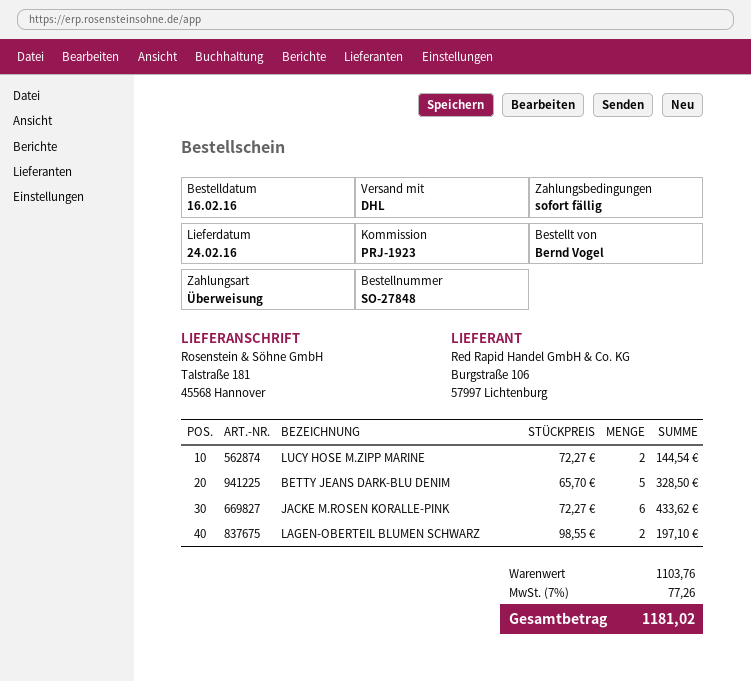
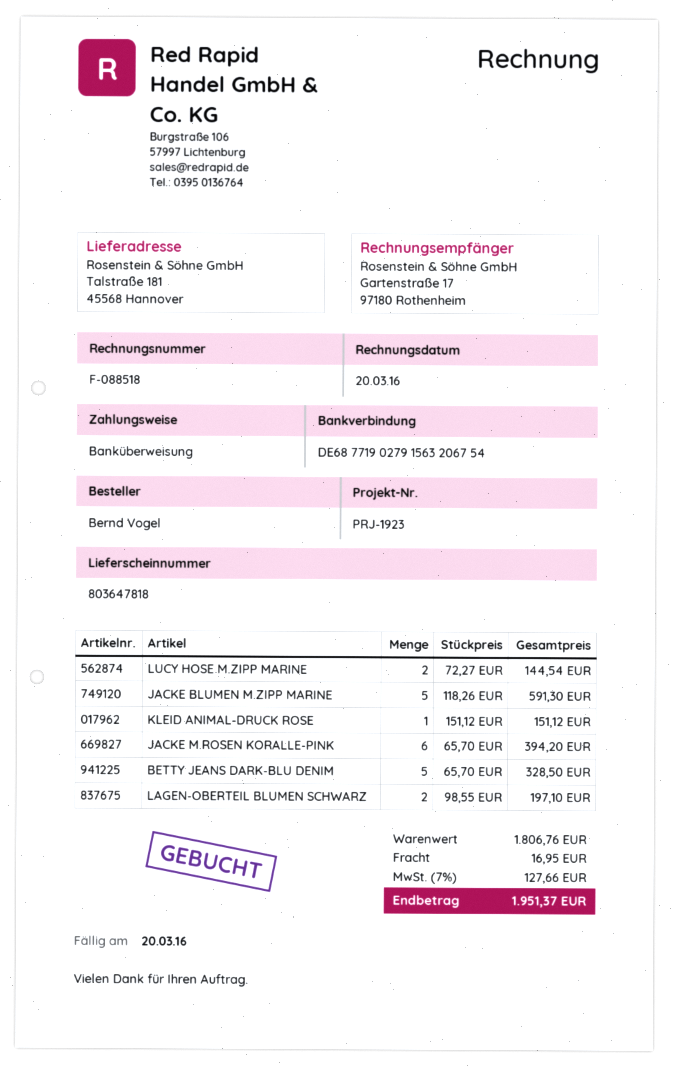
JACKE M.ROSEN KORALLE-PINK: 6 x 72.27 = 433.62 -> 6 x 65.70 = 394.20
JACKE BLUMEN M.ZIPP MARINE: none -> 5 x 118.26 = 591.30
KLEID ANIMAL-DRUCK ROSE: none -> 1 x 151.12 = 151.12
subtotal: 1103.76 -> 1806.76
shipping: none -> 16.95
tax: 7% = 77.26 -> 7% = 127.66
total: 1181.02 -> 1951.37

